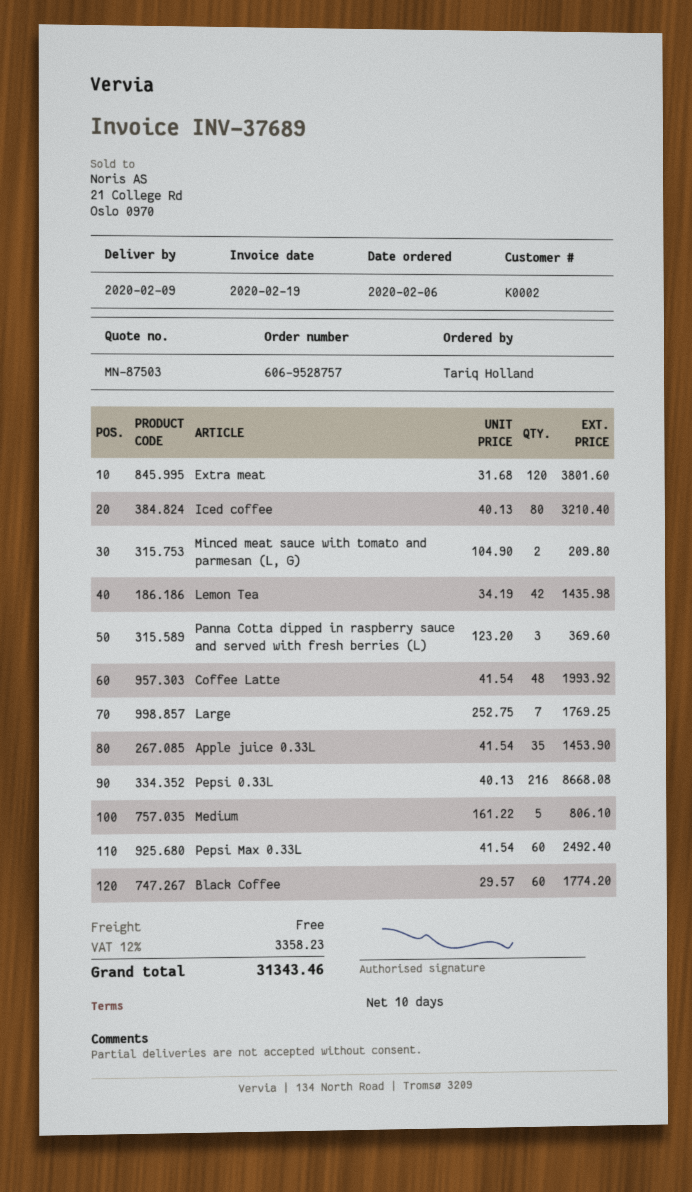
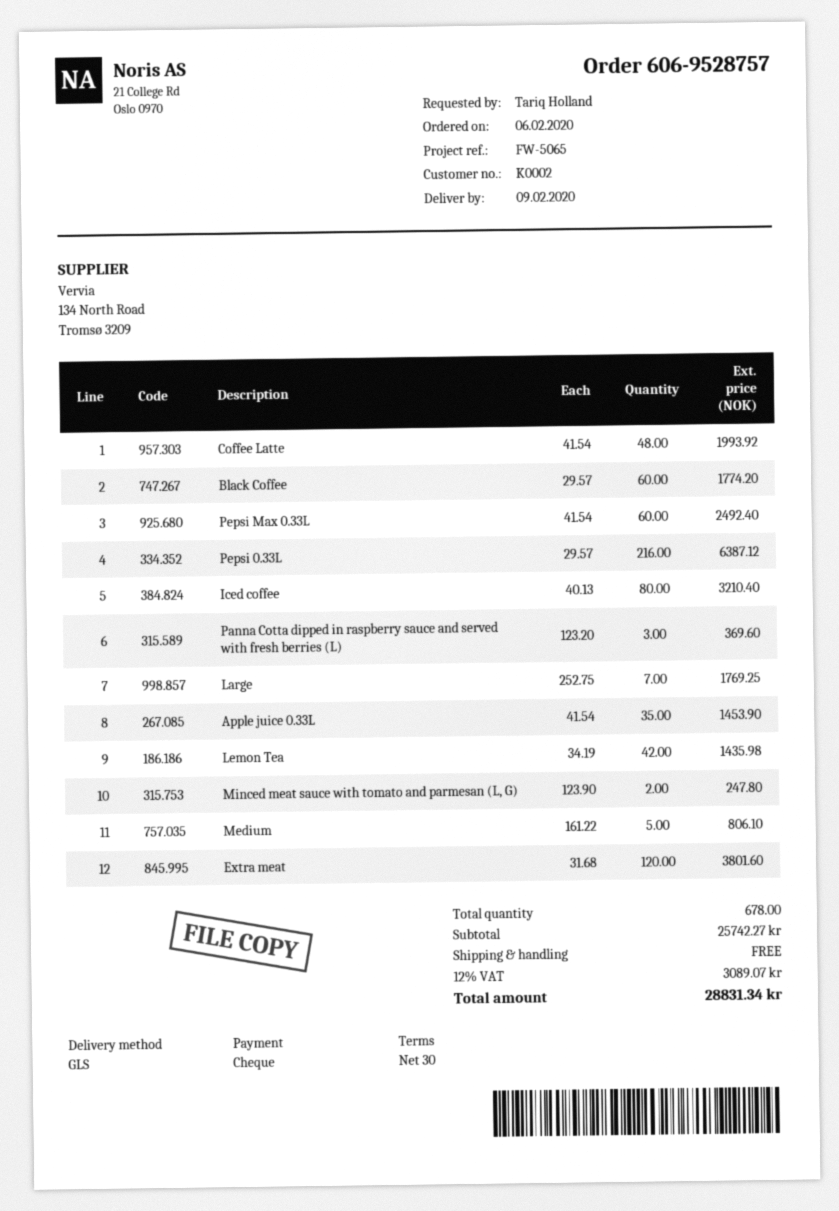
payment terms: 10 days -> 30 days
Minced meat sauce with tomato and parmesan (L, G): 2 x 104.90 = 209.80 -> 2 x 123.90 = 247.80
Pepsi 0.33L: 216 x 40.13 = 8668.08 -> 216 x 29.57 = 6387.12
tax: 12% = 3358.23 -> 12% = 3089.07
total: 31343.46 -> 28831.34

